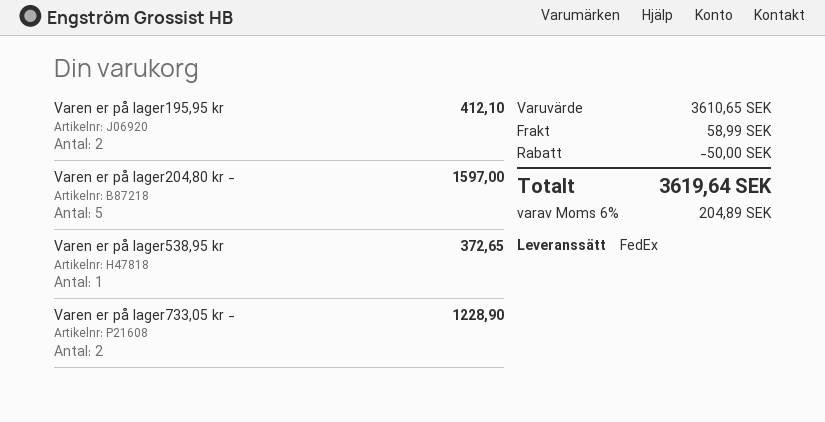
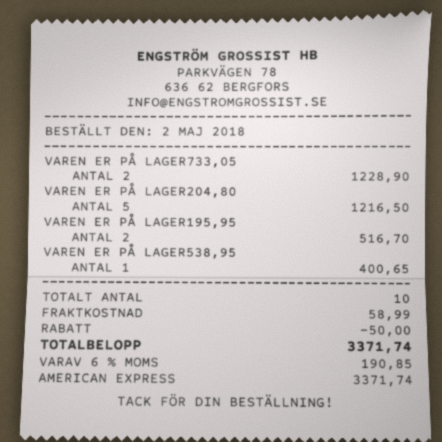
Varen er på lager195,95 kr: 2 for 412.10 -> 2 for 516.70
Varen er på lager204,80 kr -: 5 for 1597.00 -> 5 for 1216.50
Varen er på lager538,95 kr: 1 for 372.65 -> 1 for 400.65
tax: 6% = 204.89 -> 6% = 190.85
total: 3619.64 -> 3371.74

